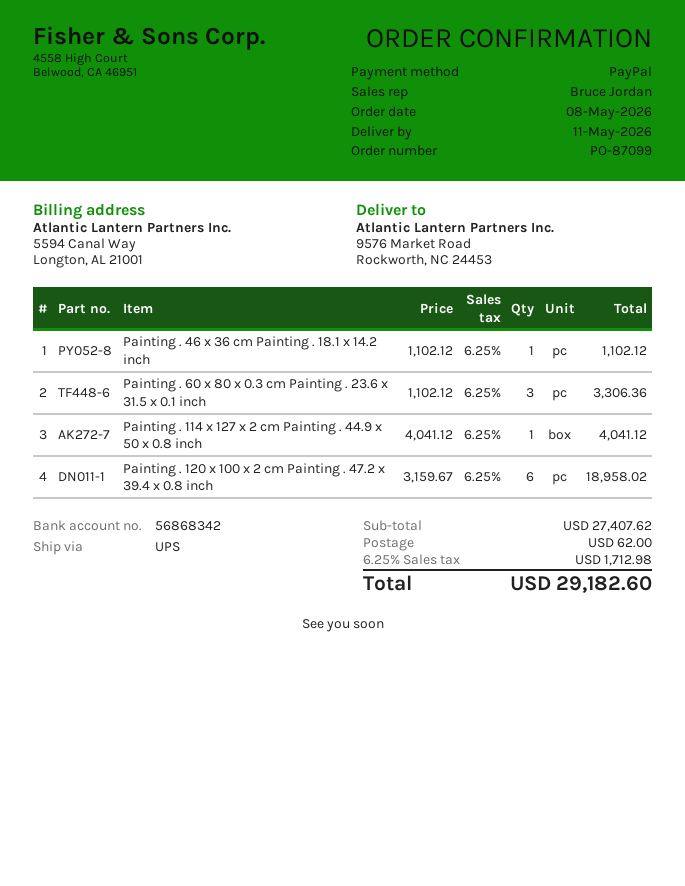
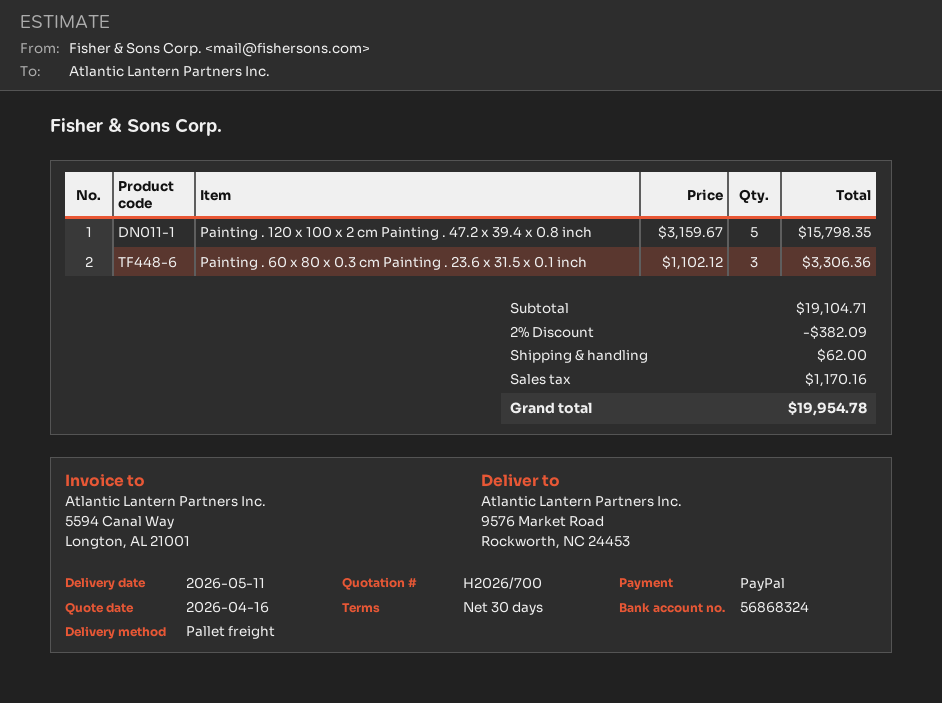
bank account: 56868342 -> 56868324
shipping method: UPS -> pallet freight
Painting . 46 x 36 cm Painting . 18.1 x 14.2 inch: 1 x 1102.12 = 1102.12 -> none
Painting . 114 x 127 x 2 cm Painting . 44.9 x 50 x 0.8 inch: 1 x 4041.12 = 4041.12 -> none
Painting . 120 x 100 x 2 cm Painting . 47.2 x 39.4 x 0.8 inch: 6 x 3159.67 = 18958.02 -> 5 x 3159.67 = 15798.35
subtotal: 27407.62 -> 19104.71
discount: none -> 2% = 382.09
tax: 1712.98 -> 1170.16
total: 29182.60 -> 19954.78

